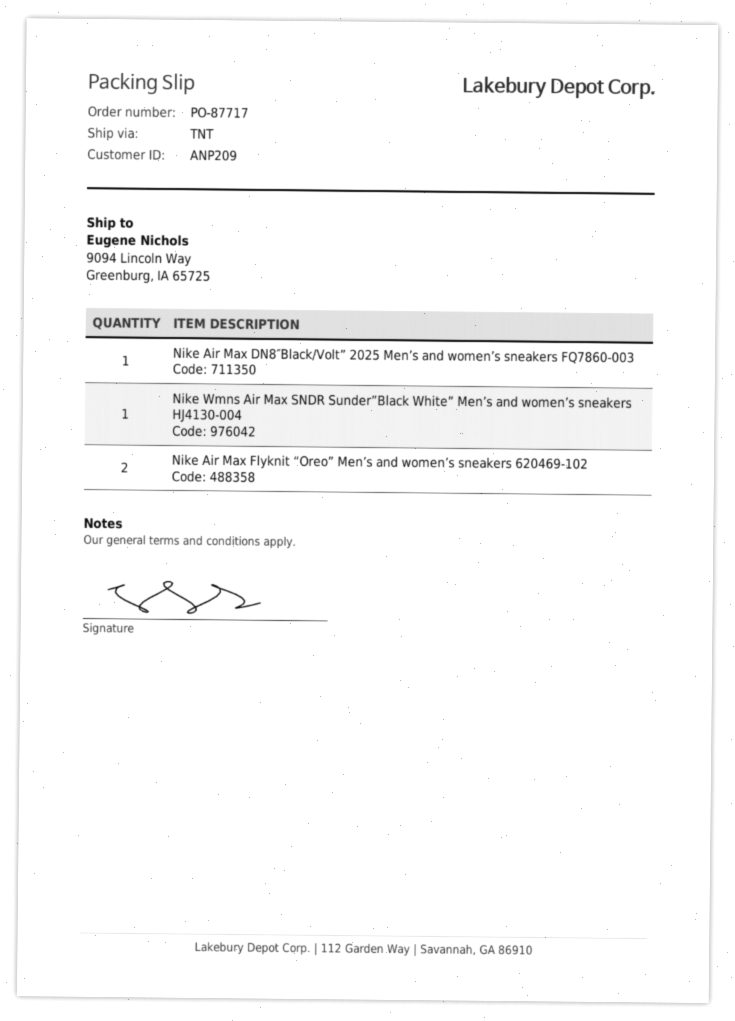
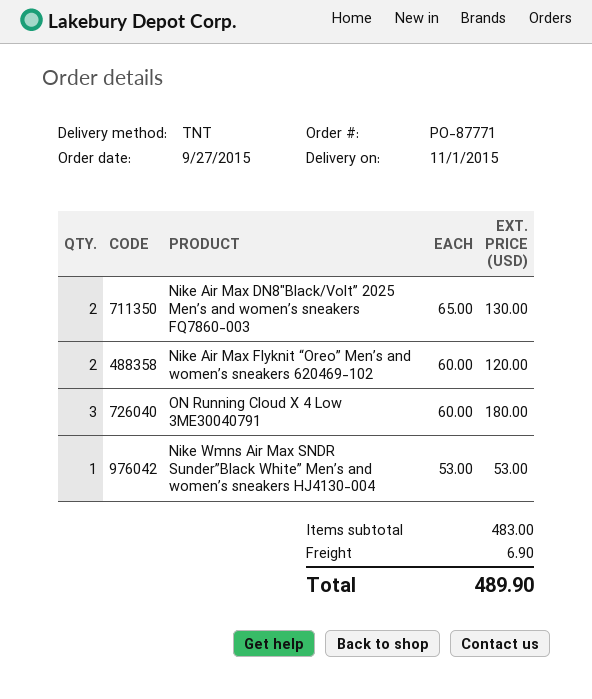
order number: PO-87717 -> PO-87771
Nike Air Max DN8″Black/Volt” 2025 Men’s and women’s sneakers FQ7860-003: 1 -> 2
ON Running Cloud X 4 Low 3ME30040791: none -> 3

